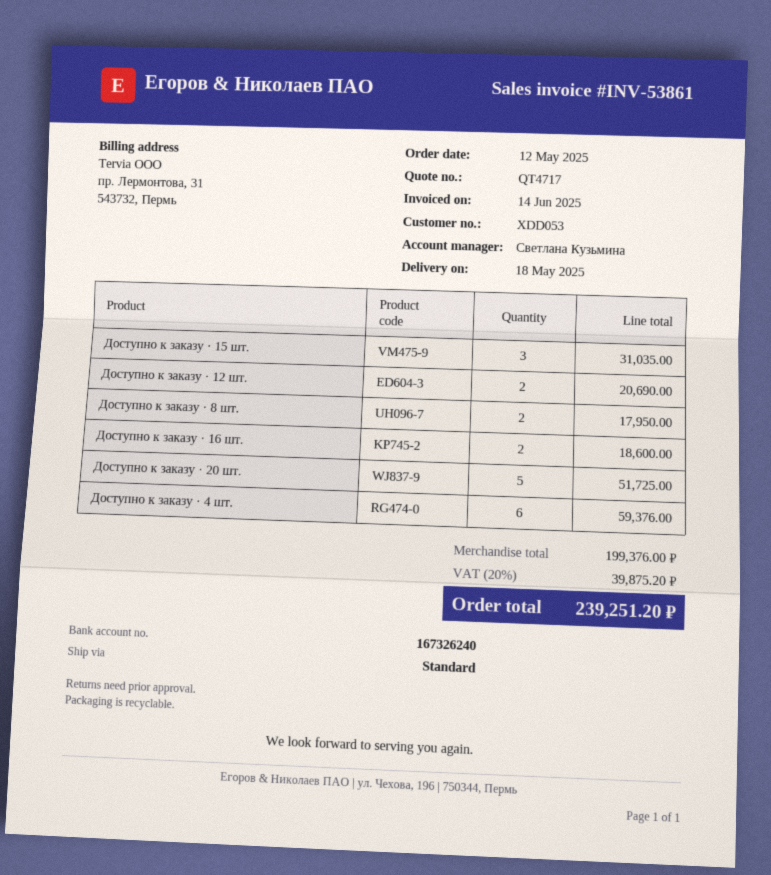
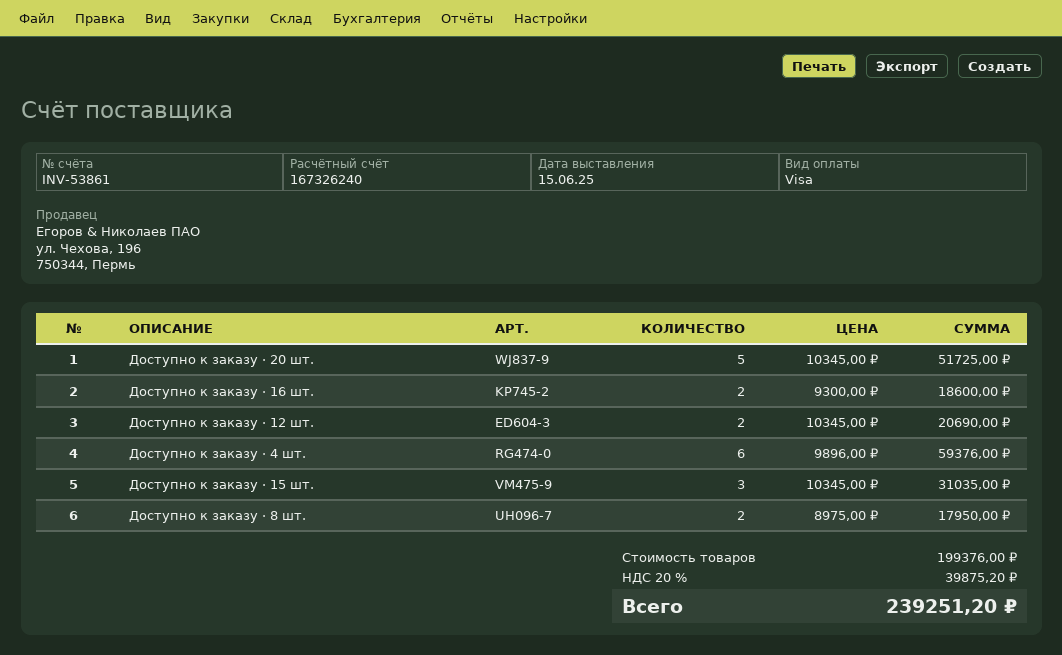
invoice date: 2025-06-14 -> 2025-06-15

